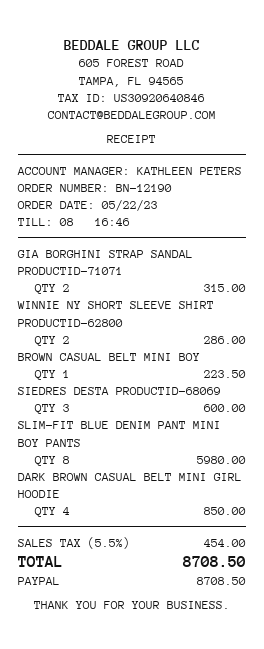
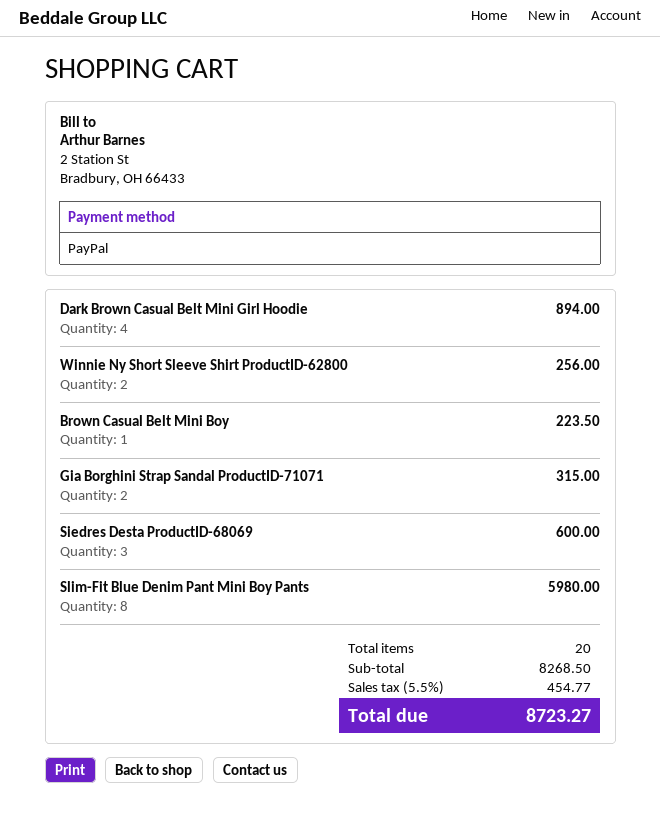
WINNIE NY SHORT SLEEVE SHIRT PRODUCTID-62800: 2 for 286.00 -> 2 for 256.00
DARK BROWN CASUAL BELT MINI GIRL HOODIE: 4 for 850.00 -> 4 for 894.00
tax: 5.5% = 454.00 -> 5.5% = 454.77
total: 8708.50 -> 8723.27

